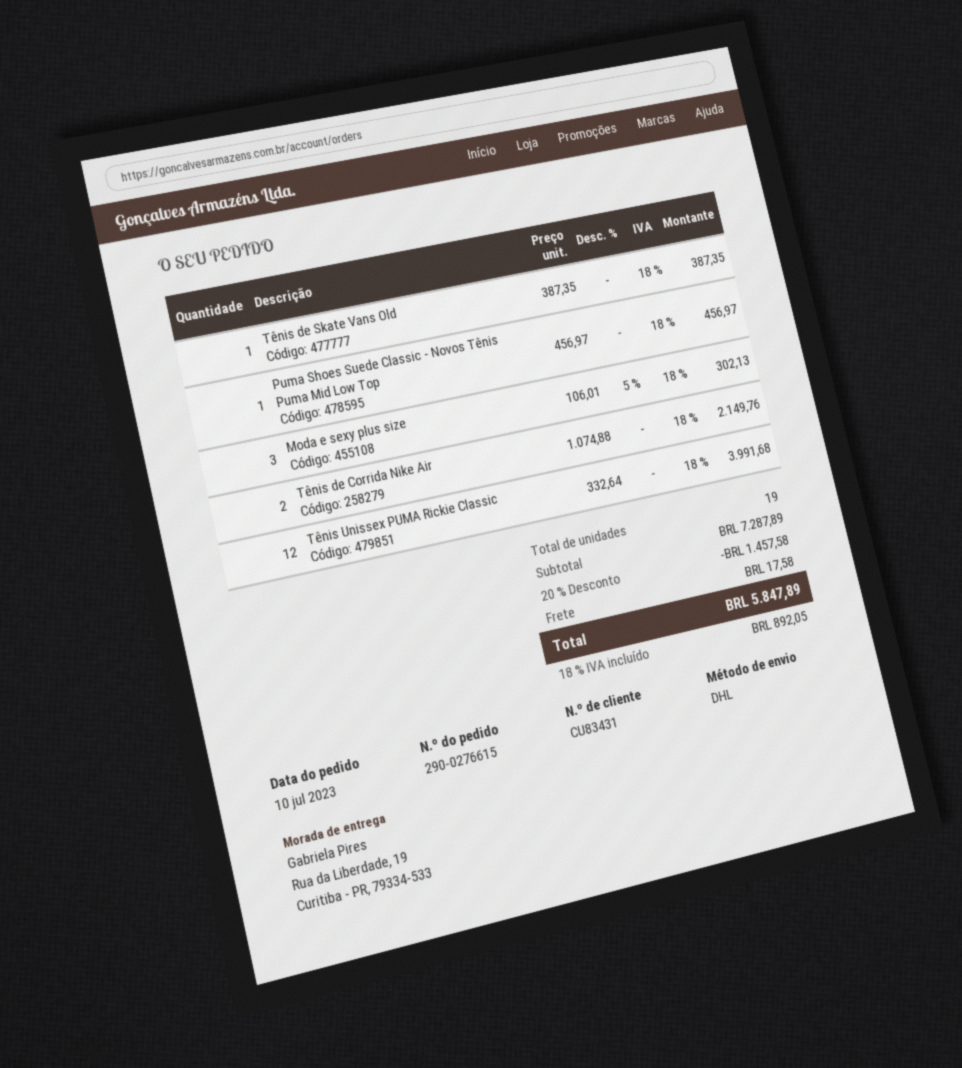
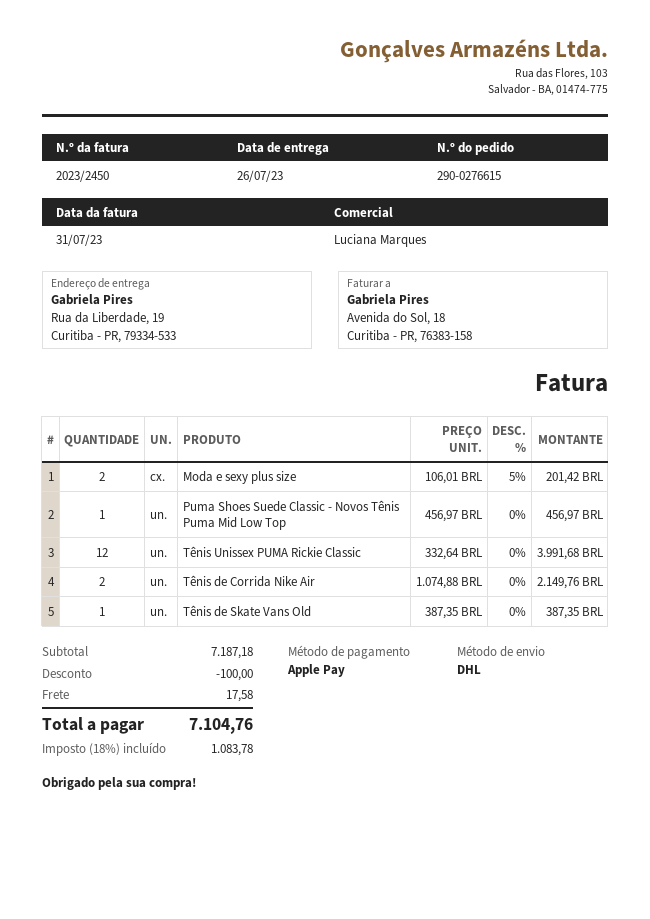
Moda e sexy plus size: 3 x 106.01 - 5% = 302.13 -> 2 x 106.01 - 5% = 201.42
subtotal: 7287.89 -> 7187.18
discount: 1457.58 -> 100.00
tax: 18% = 892.05 -> 18% = 1083.78
total: 5847.89 -> 7104.76

